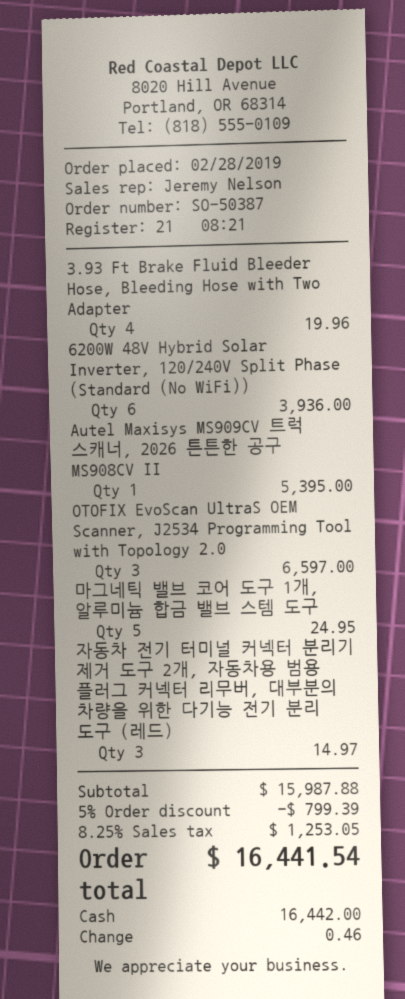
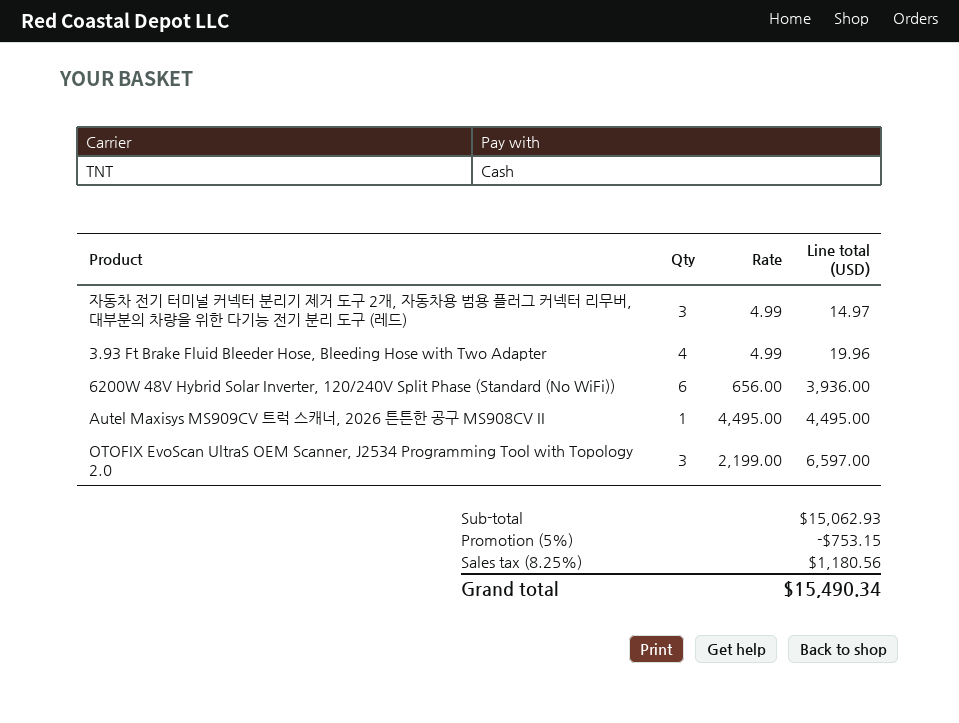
Autel Maxisys MS909CV 트럭 스캐너, 2026 튼튼한 공구 MS908CV II: 1 for 5395.00 -> 1 for 4495.00
마그네틱 밸브 코어 도구 1개, 알루미늄 합금 밸브 스템 도구: 5 for 24.95 -> none
subtotal: 15987.88 -> 15062.93
discount: 5% = 799.39 -> 5% = 753.15
tax: 8.25% = 1253.05 -> 8.25% = 1180.56
total: 16441.54 -> 15490.34

